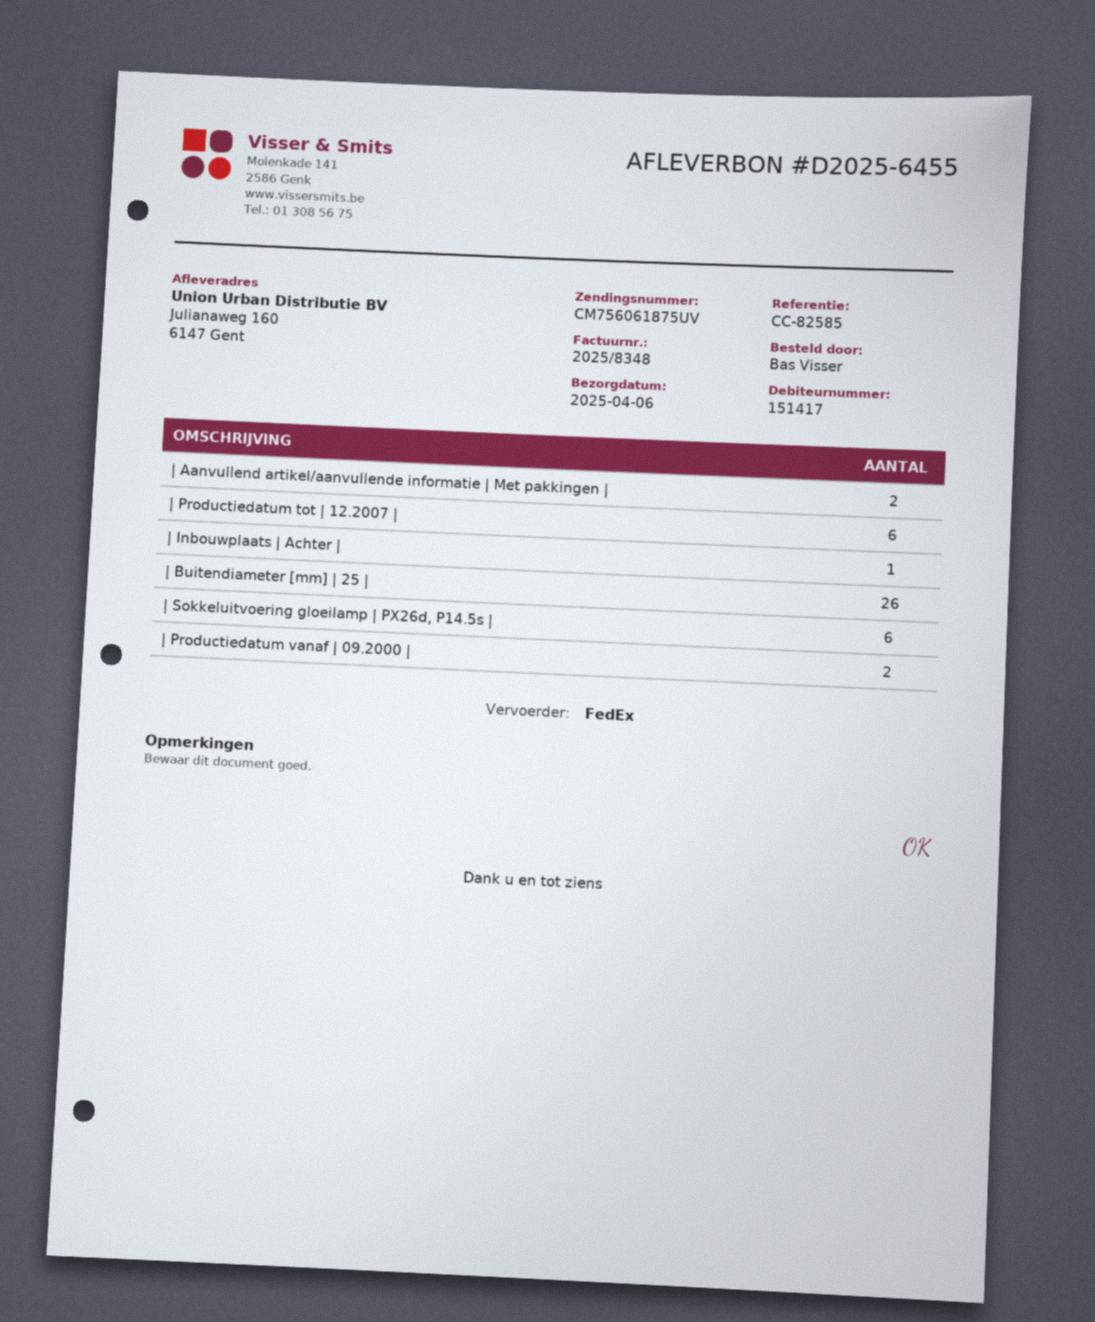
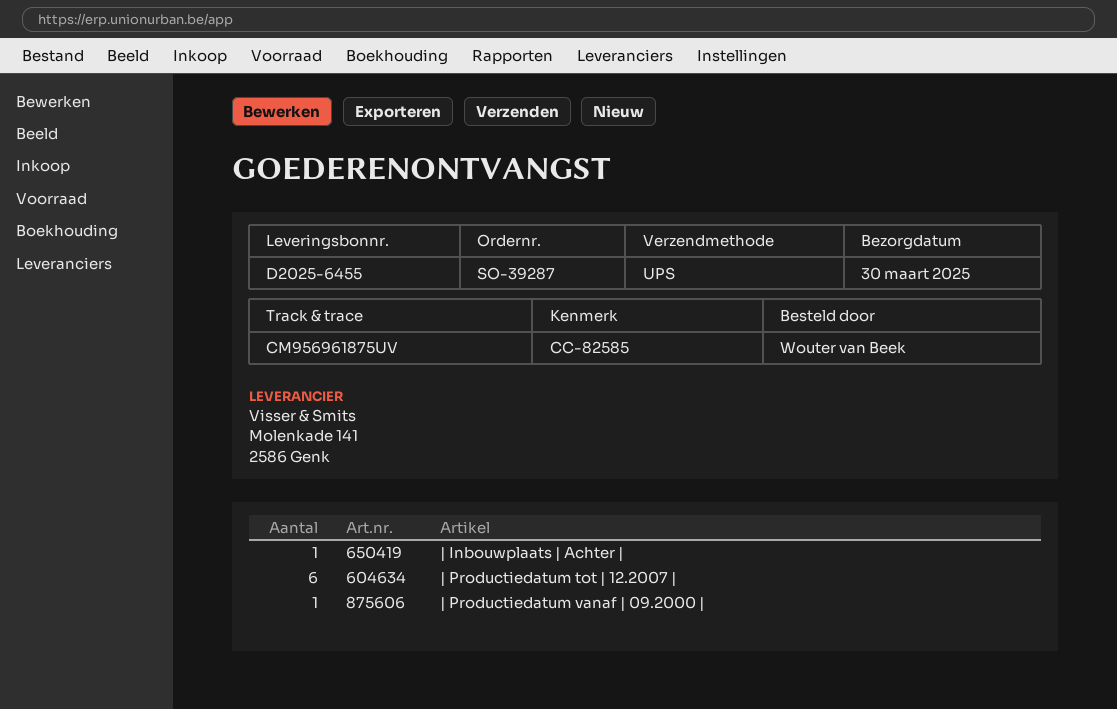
delivery date: 2025-04-06 -> 2025-03-30
ordered by: Bas Visser -> Wouter van Beek
shipping method: FedEx -> UPS
tracking number: CM756061875UV -> CM956961875UV
| Aanvullend artikel/aanvullende informatie | Met pakkingen |: 2 -> none
| Buitendiameter [mm] | 25 |: 26 -> none
| Sokkeluitvoering gloeilamp | PX26d, P14.5s |: 6 -> none
| Productiedatum vanaf | 09.2000 |: 2 -> 1

